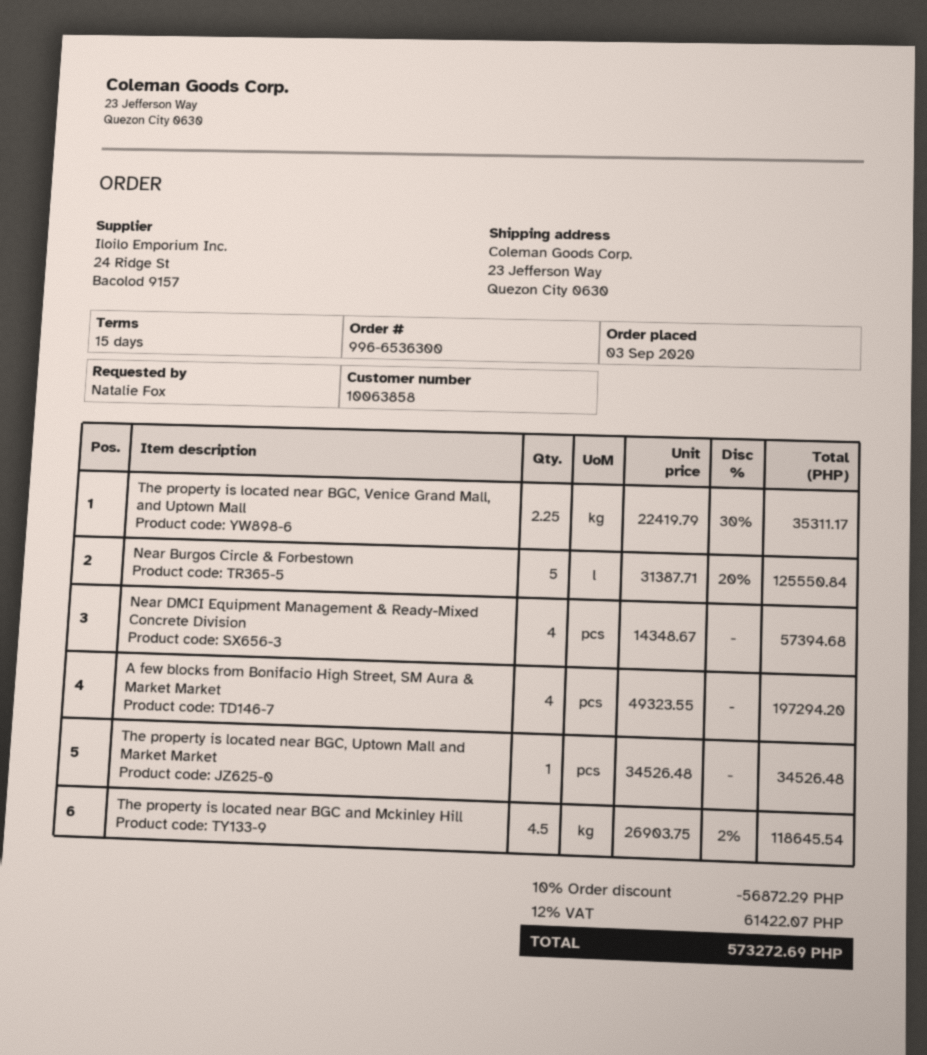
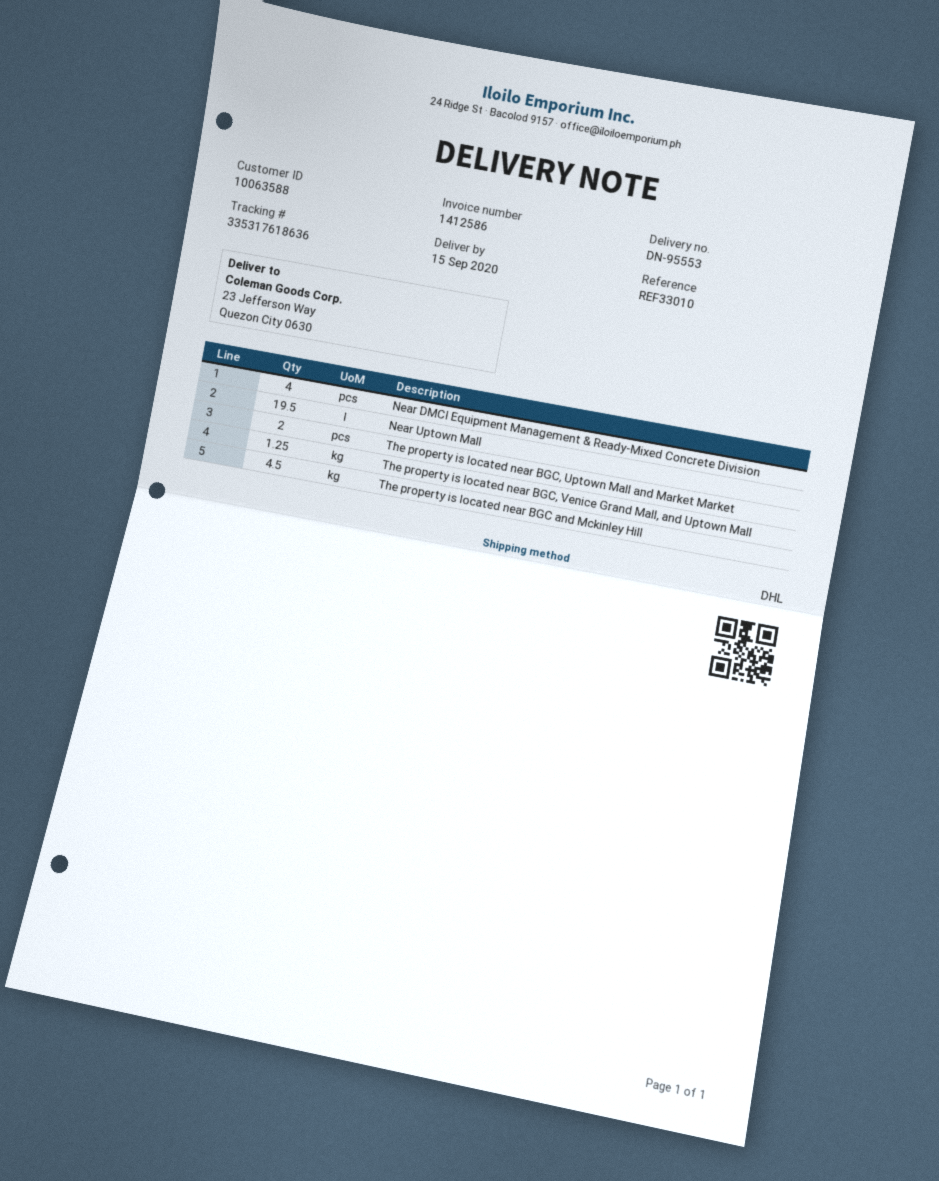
customer number: 10063858 -> 10063588
The property is located near BGC, Venice Grand Mall, and Uptown Mall: 2.25 -> 1.25
Near Burgos Circle & Forbestown: 5 -> none
A few blocks from Bonifacio High Street, SM Aura & Market Market: 4 -> none
The property is located near BGC, Uptown Mall and Market Market: 1 -> 2
Near Uptown Mall: none -> 19.5

